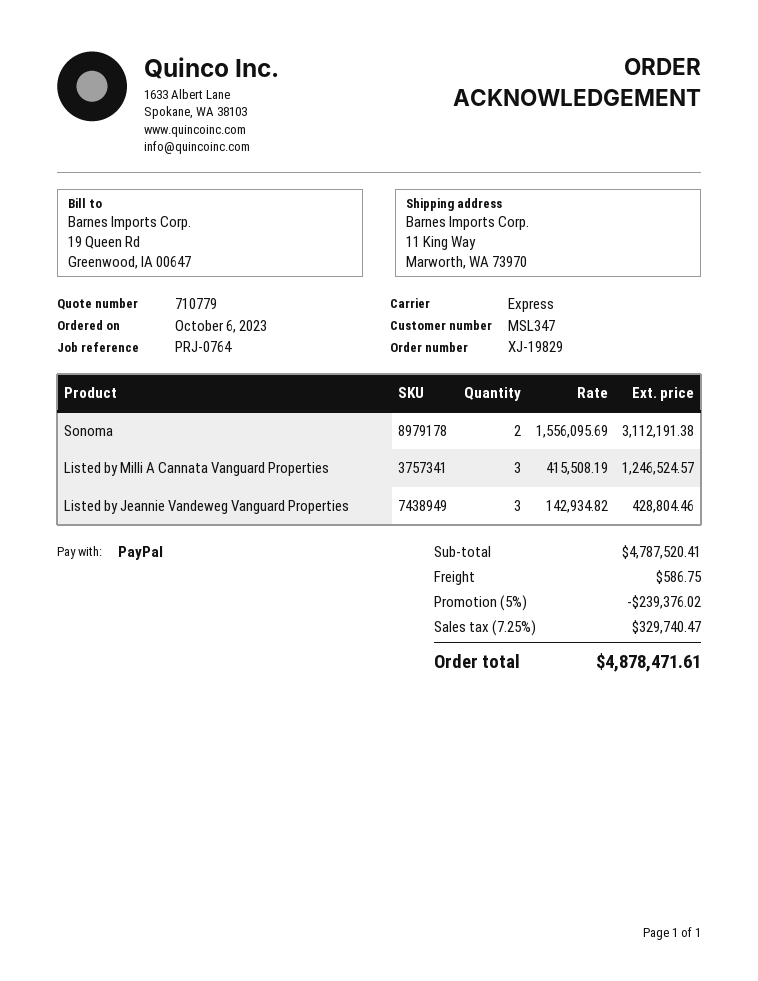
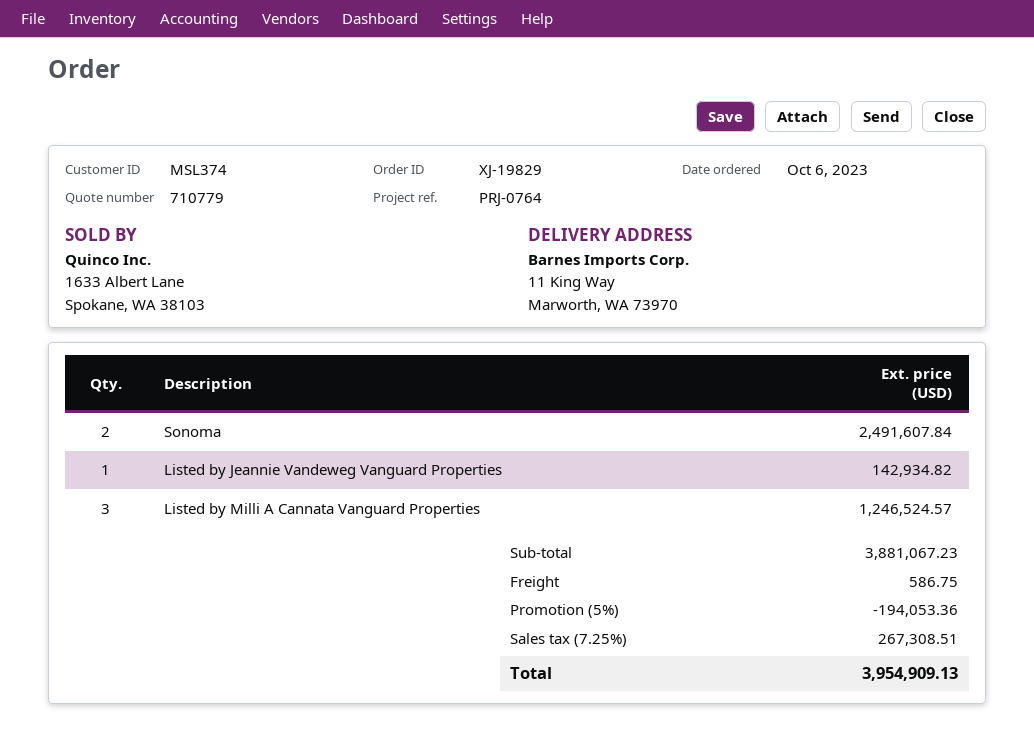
customer number: MSL347 -> MSL374
Sonoma: 2 for 3112191.38 -> 2 for 2491607.84
Listed by Jeannie Vandeweg Vanguard Properties: 3 for 428804.46 -> 1 for 142934.82
subtotal: 4787520.41 -> 3881067.23
discount: 5% = 239376.02 -> 5% = 194053.36
tax: 7.25% = 329740.47 -> 7.25% = 267308.51
total: 4878471.61 -> 3954909.13

